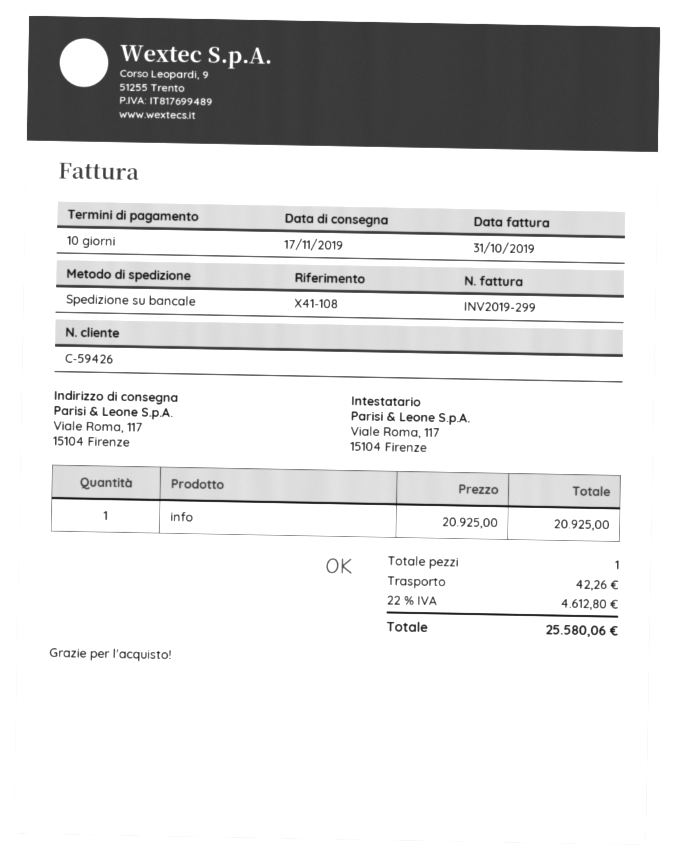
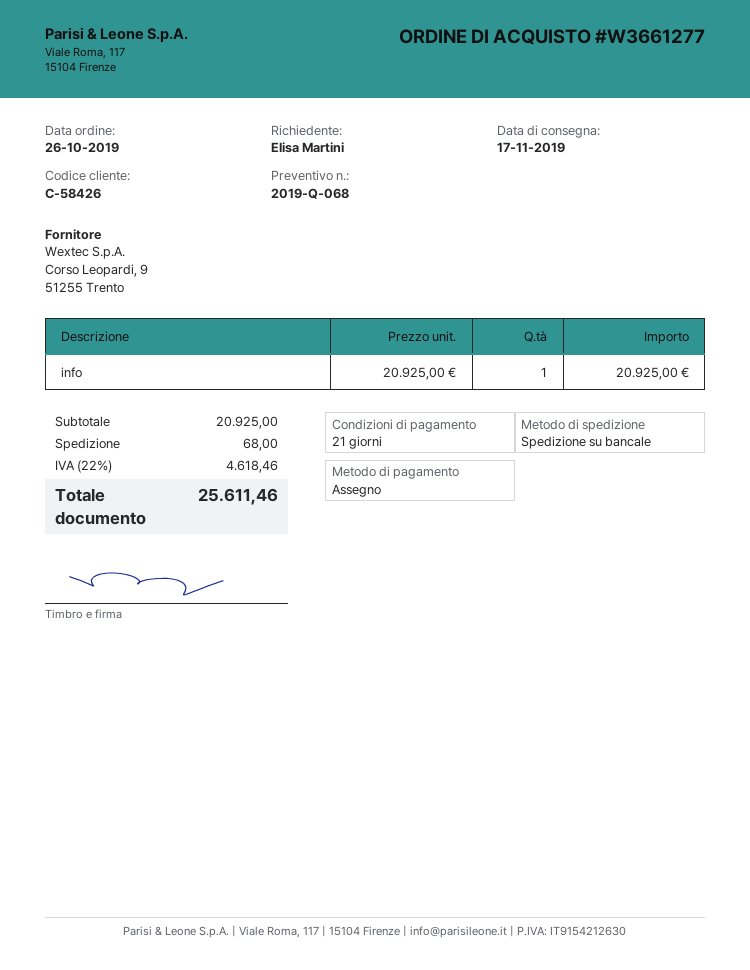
payment terms: 10 days -> 21 days
customer number: C-59426 -> C-58426
shipping: 42.26 -> 68.00
tax: 22% = 4612.80 -> 22% = 4618.46
total: 25580.06 -> 25611.46

